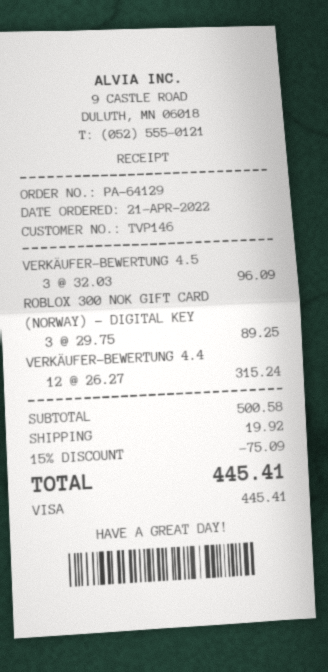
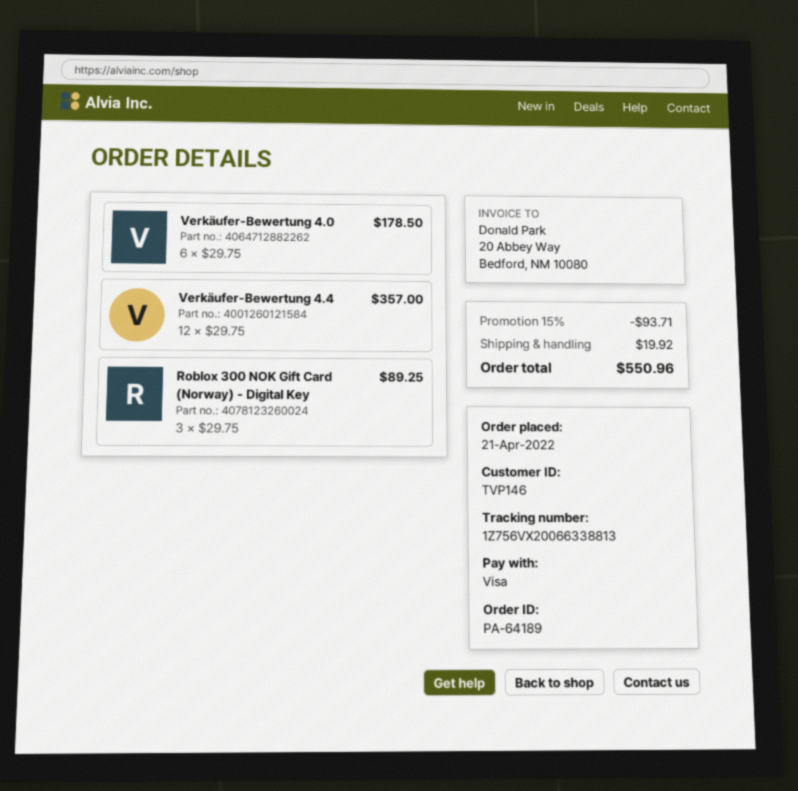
order number: PA-64129 -> PA-64189
VERKÄUFER-BEWERTUNG 4.5: 3 x 32.03 = 96.09 -> none
VERKÄUFER-BEWERTUNG 4.4: 12 x 26.27 = 315.24 -> 12 x 29.75 = 357.00
Verkäufer-Bewertung 4.0: none -> 6 x 29.75 = 178.50
discount: 15% = 75.09 -> 15% = 93.71
total: 445.41 -> 550.96

